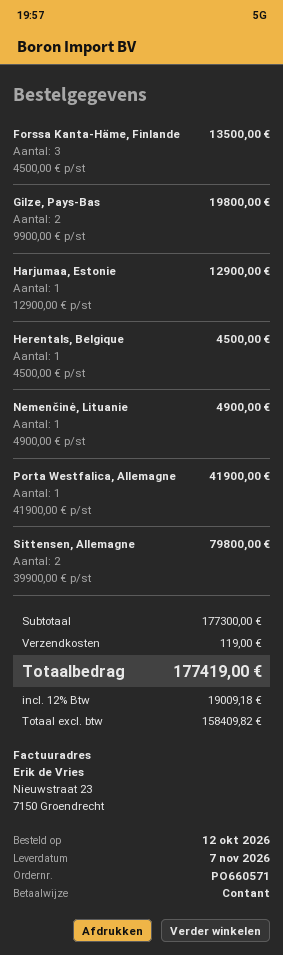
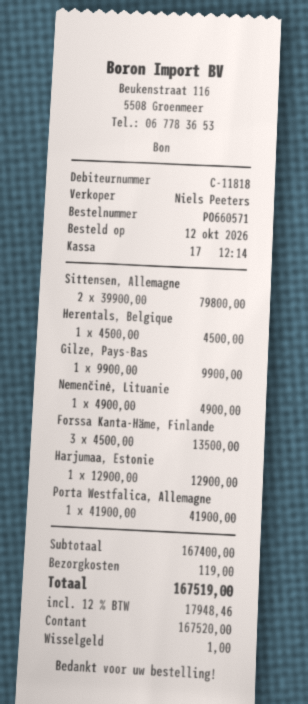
Gilze, Pays-Bas: 2 x 9900.00 = 19800.00 -> 1 x 9900.00 = 9900.00
subtotal: 177300.00 -> 167400.00
tax: 12% = 19009.18 -> 12% = 17948.46
total: 177419.00 -> 167519.00

